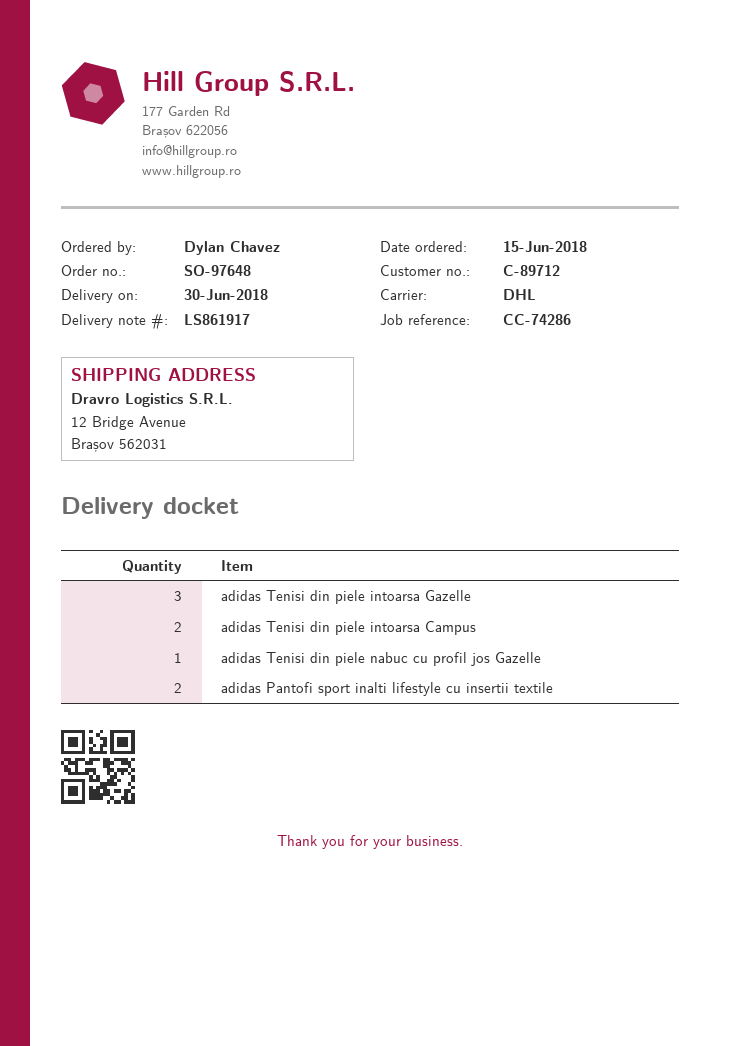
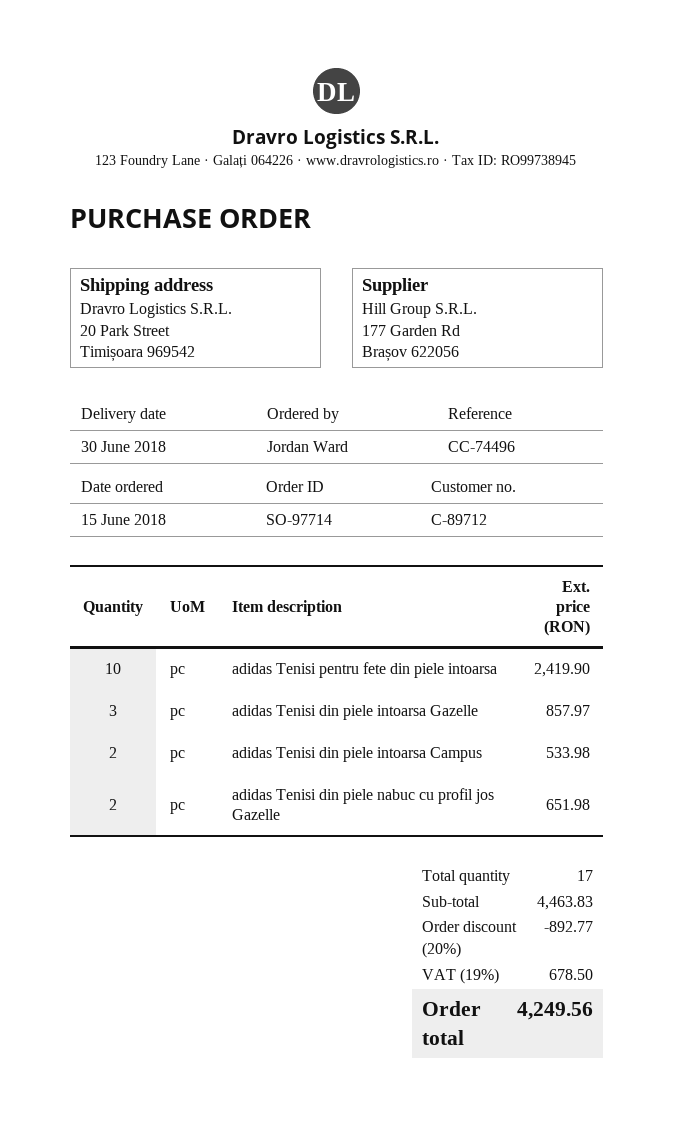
order number: SO-97648 -> SO-97714
reference: CC-74286 -> CC-74496
ordered by: Dylan Chavez -> Jordan Ward
ship to: 12 Bridge Avenue, Brașov 562031 -> 20 Park Street, Timișoara 969542
adidas Tenisi din piele nabuc cu profil jos Gazelle: 1 -> 2
adidas Pantofi sport inalti lifestyle cu insertii textile: 2 -> none
adidas Tenisi pentru fete din piele intoarsa: none -> 10

